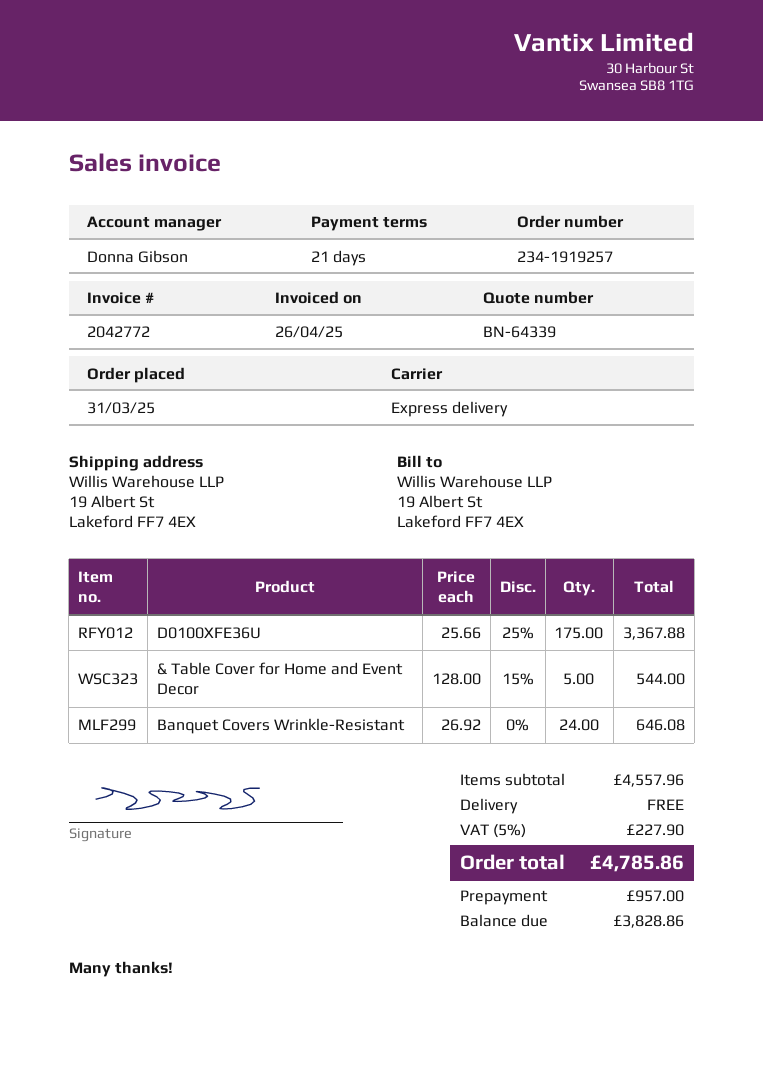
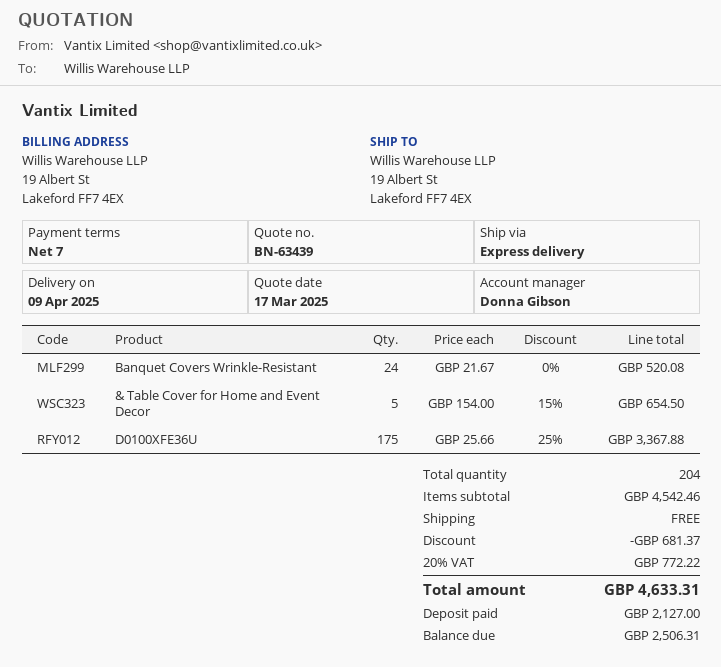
quote number: BN-64339 -> BN-63439
payment terms: 21 days -> 7 days
& Table Cover for Home and Event Decor: 5 x 128.00 - 15% = 544.00 -> 5 x 154.00 - 15% = 654.50
Banquet Covers Wrinkle-Resistant: 24 x 26.92 = 646.08 -> 24 x 21.67 = 520.08
subtotal: 4557.96 -> 4542.46
discount: none -> 681.37
tax: 5% = 227.90 -> 20% = 772.22
total: 4785.86 -> 4633.31
deposit: 957.00 -> 2127.00
balance: 3828.86 -> 2506.31

